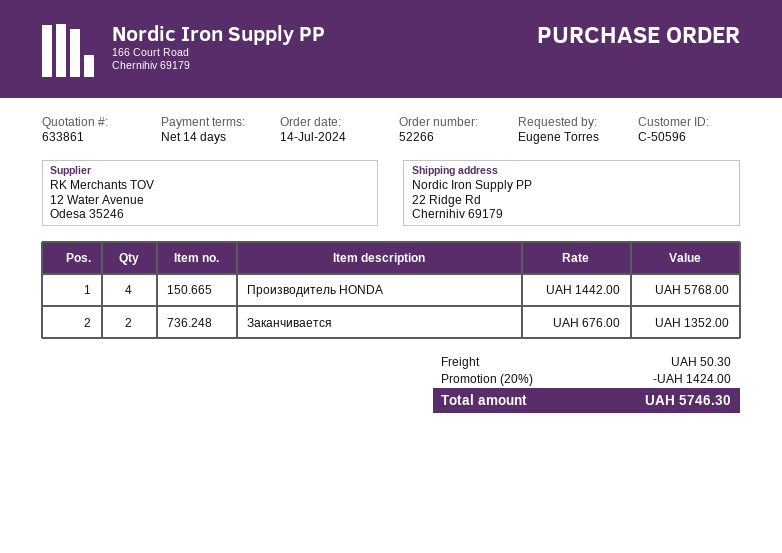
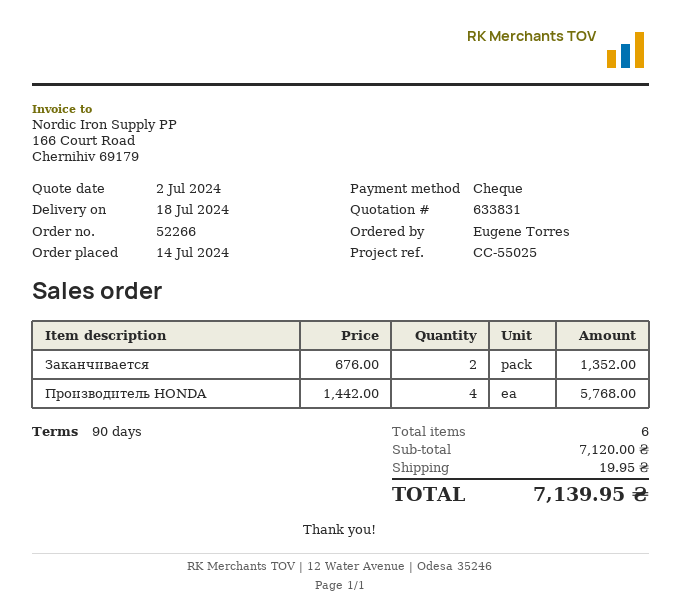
quote number: 633861 -> 633831
payment terms: 14 days -> 90 days
discount: 20% = 1424.00 -> none
shipping: 50.30 -> 19.95
total: 5746.30 -> 7139.95

